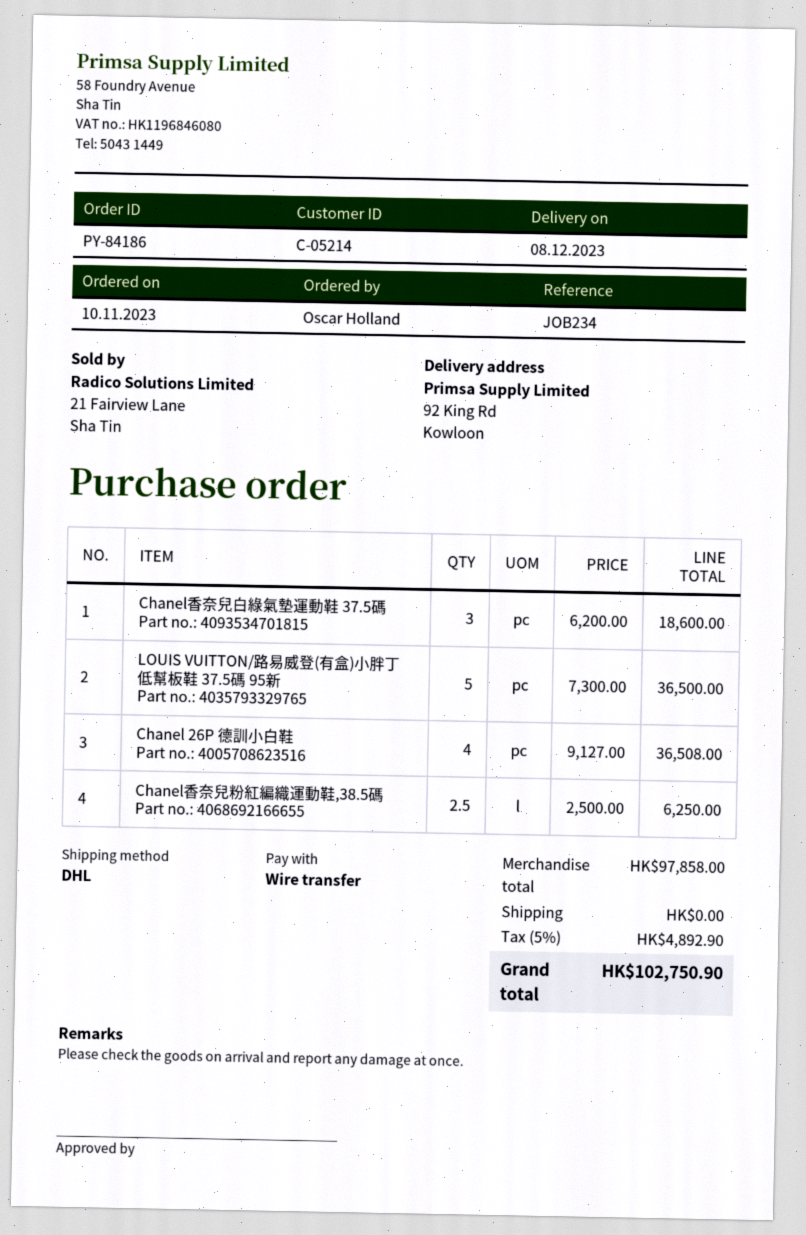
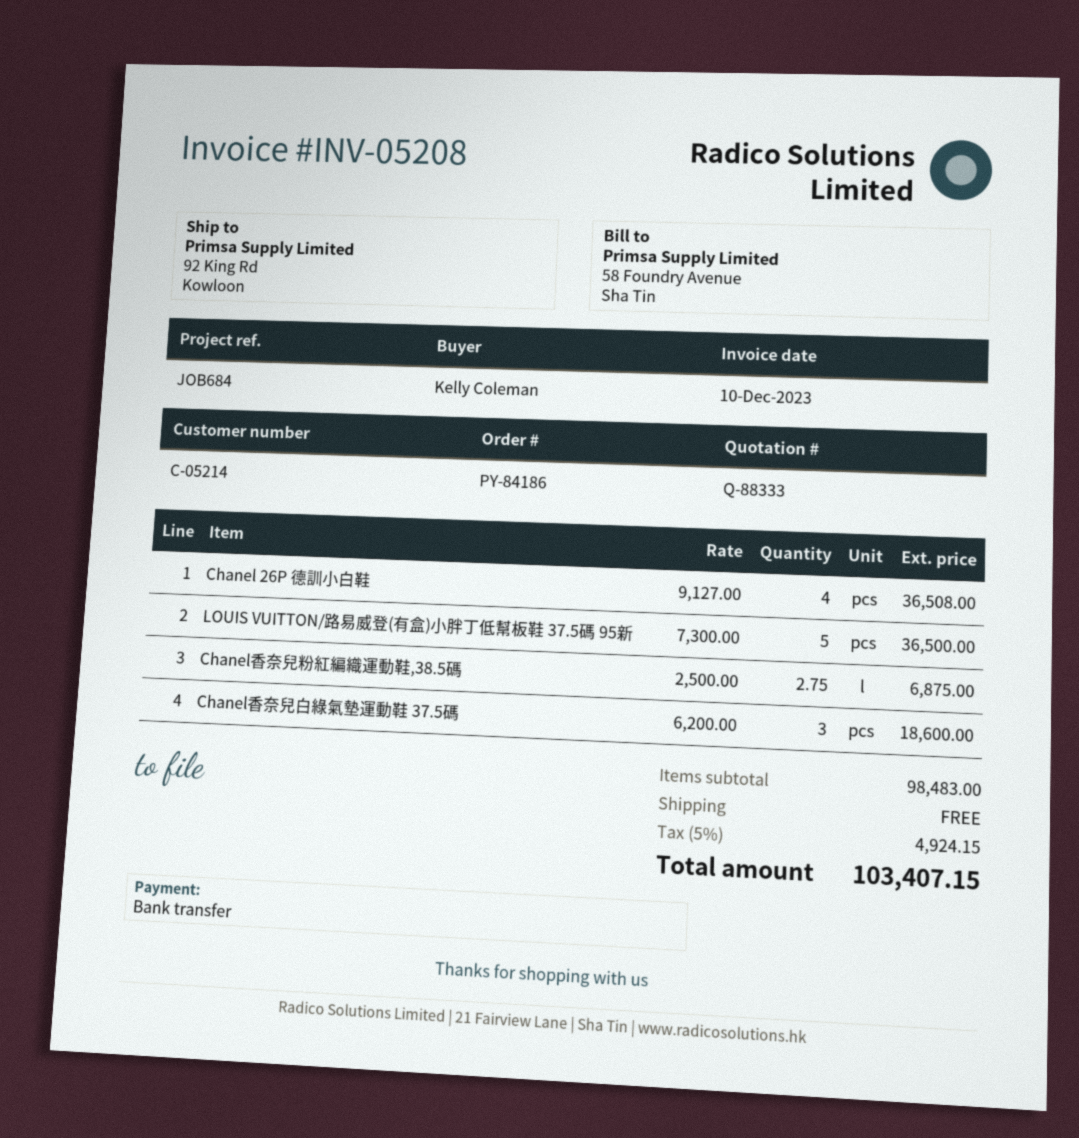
reference: JOB234 -> JOB684
ordered by: Oscar Holland -> Kelly Coleman
Chanel香奈兒粉紅編織運動鞋,38.5碼: 2.5 x 2500.00 = 6250.00 -> 2.75 x 2500.00 = 6875.00
subtotal: 97858.00 -> 98483.00
tax: 5% = 4892.90 -> 5% = 4924.15
total: 102750.90 -> 103407.15

